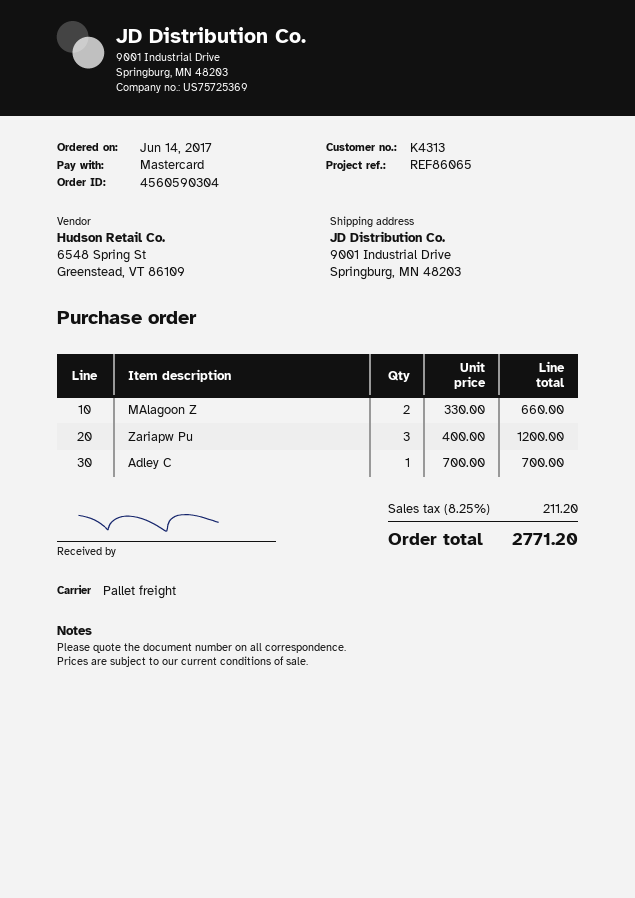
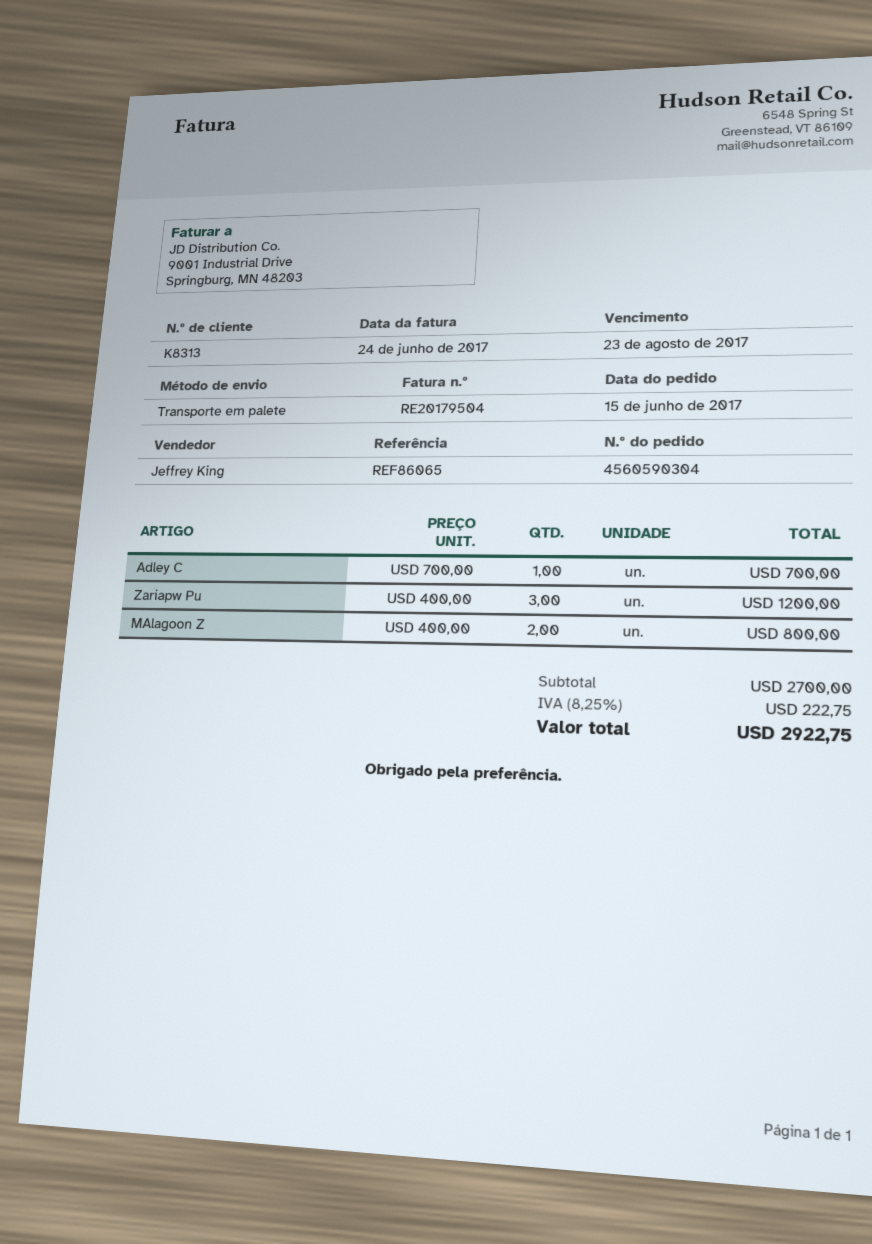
order date: 2017-06-14 -> 2017-06-15
customer number: K4313 -> K8313
MAlagoon Z: 2 x 330.00 = 660.00 -> 2 x 400.00 = 800.00
tax: 8.25% = 211.20 -> 8.25% = 222.75
total: 2771.20 -> 2922.75

